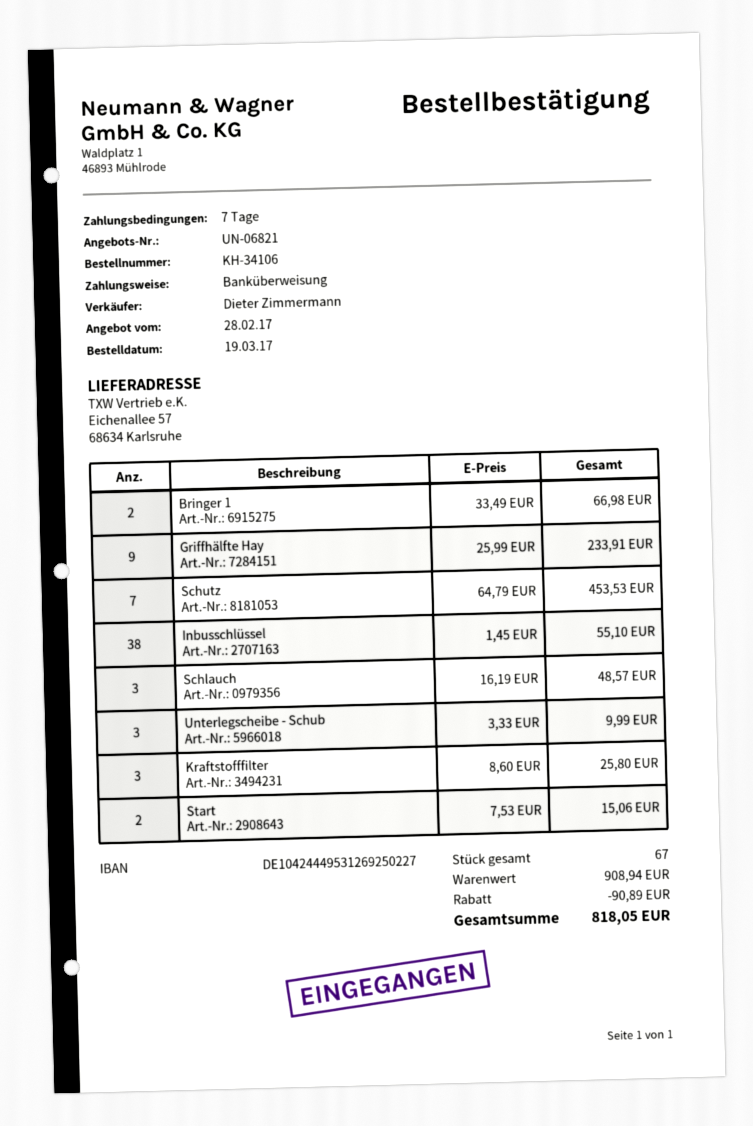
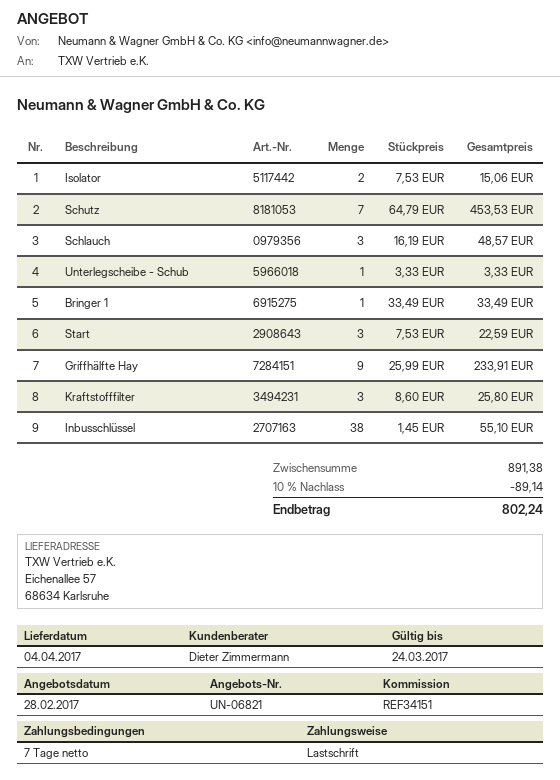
payment method: bank transfer -> direct debit
Bringer 1: 2 x 33.49 = 66.98 -> 1 x 33.49 = 33.49
Unterlegscheibe - Schub: 3 x 3.33 = 9.99 -> 1 x 3.33 = 3.33
Start: 2 x 7.53 = 15.06 -> 3 x 7.53 = 22.59
Isolator: none -> 2 x 7.53 = 15.06
subtotal: 908.94 -> 891.38
discount: 90.89 -> 89.14
total: 818.05 -> 802.24

